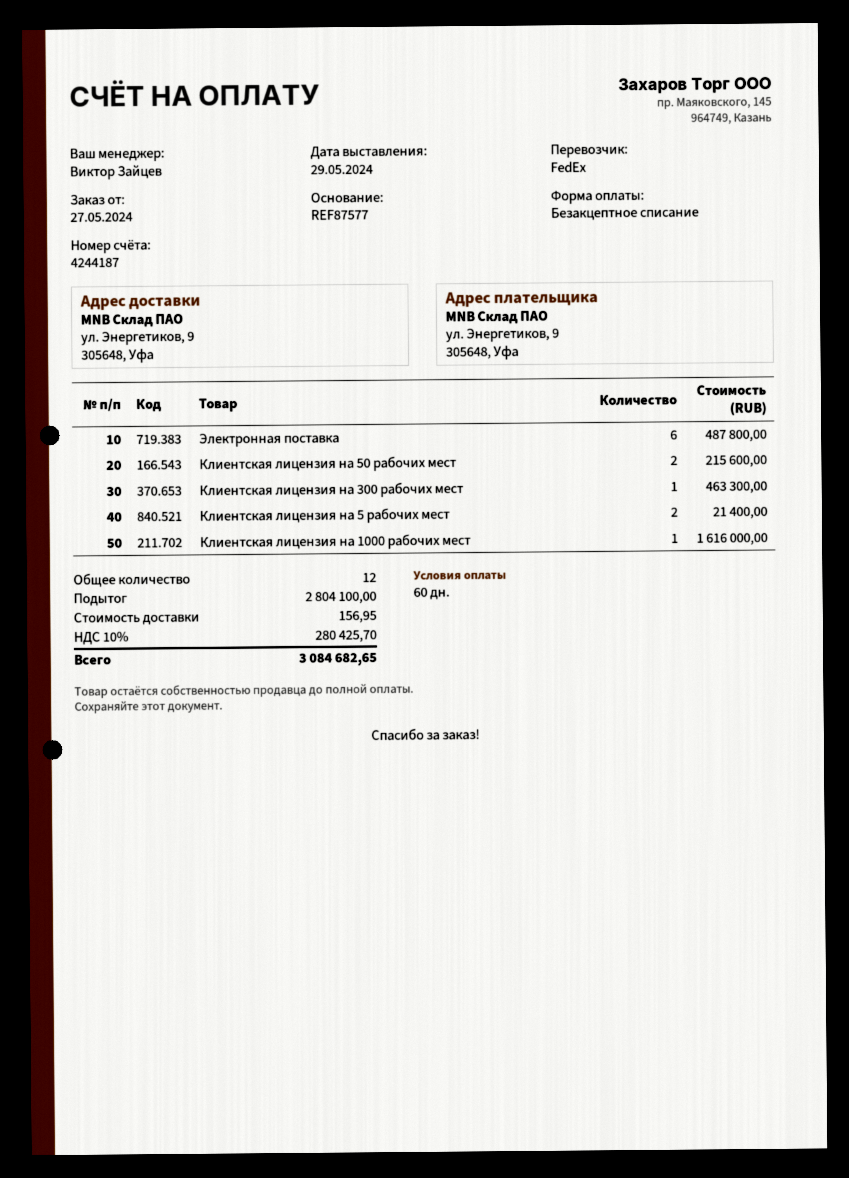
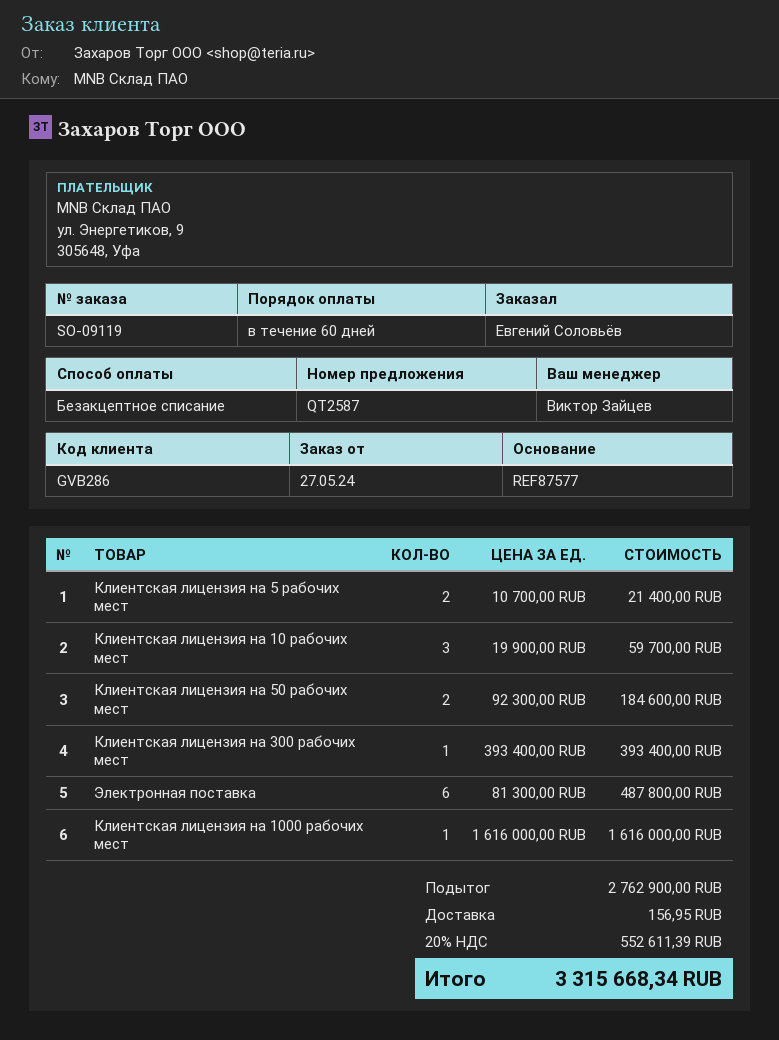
Клиентская лицензия на 50 рабочих мест: 2 for 215600.00 -> 2 for 184600.00
Клиентская лицензия на 300 рабочих мест: 1 for 463300.00 -> 1 for 393400.00
Клиентская лицензия на 10 рабочих мест: none -> 3 for 59700.00
subtotal: 2804100.00 -> 2762900.00
tax: 10% = 280425.70 -> 20% = 552611.39
total: 3084682.65 -> 3315668.34

